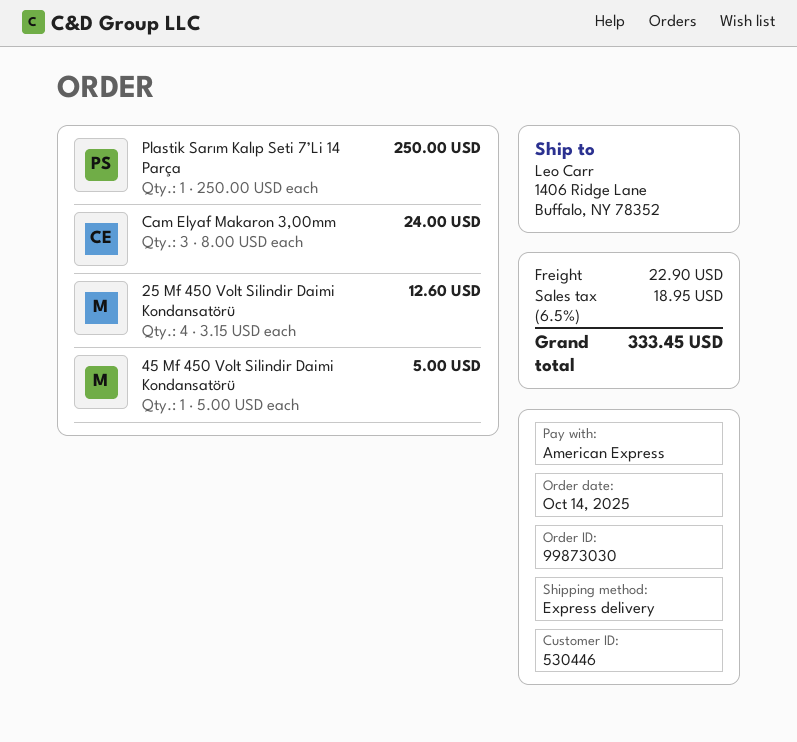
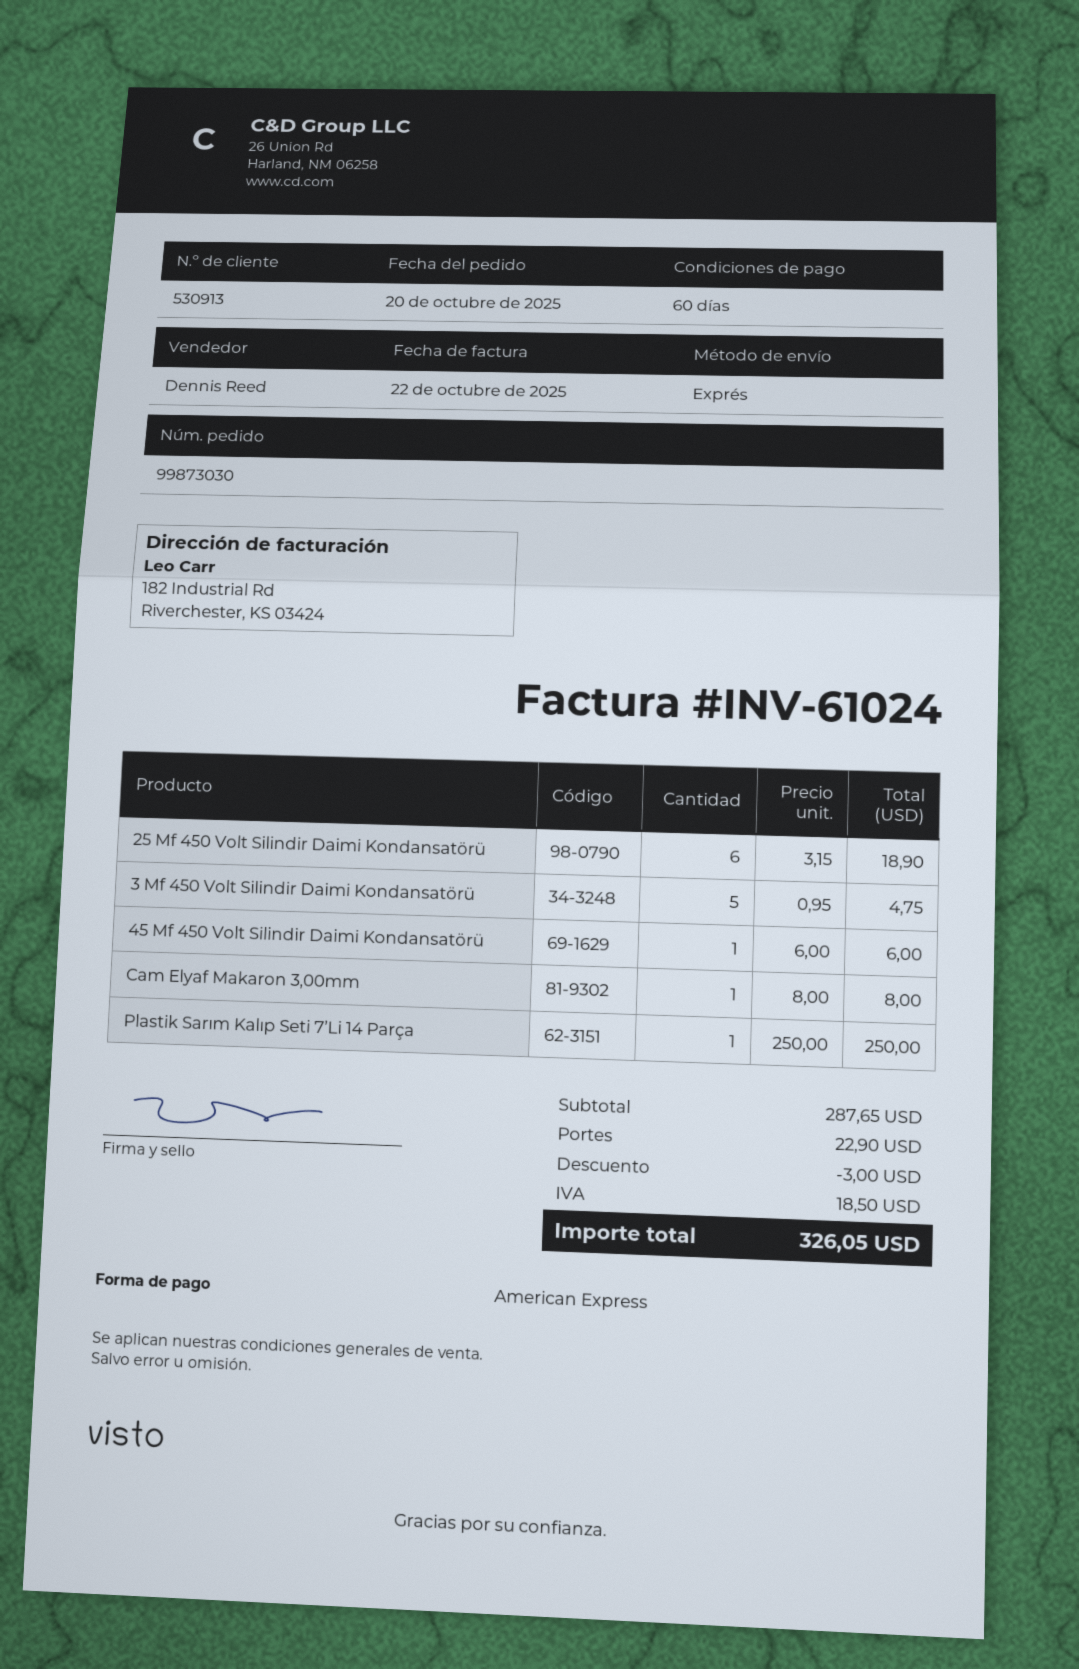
order date: 2025-10-14 -> 2025-10-20
customer number: 530446 -> 530913
Cam Elyaf Makaron 3,00mm: 3 x 8.00 = 24.00 -> 1 x 8.00 = 8.00
25 Mf 450 Volt Silindir Daimi Kondansatörü: 4 x 3.15 = 12.60 -> 6 x 3.15 = 18.90
45 Mf 450 Volt Silindir Daimi Kondansatörü: 1 x 5.00 = 5.00 -> 1 x 6.00 = 6.00
3 Mf 450 Volt Silindir Daimi Kondansatörü: none -> 5 x 0.95 = 4.75
discount: none -> 3.00
tax: 18.95 -> 18.50
total: 333.45 -> 326.05

